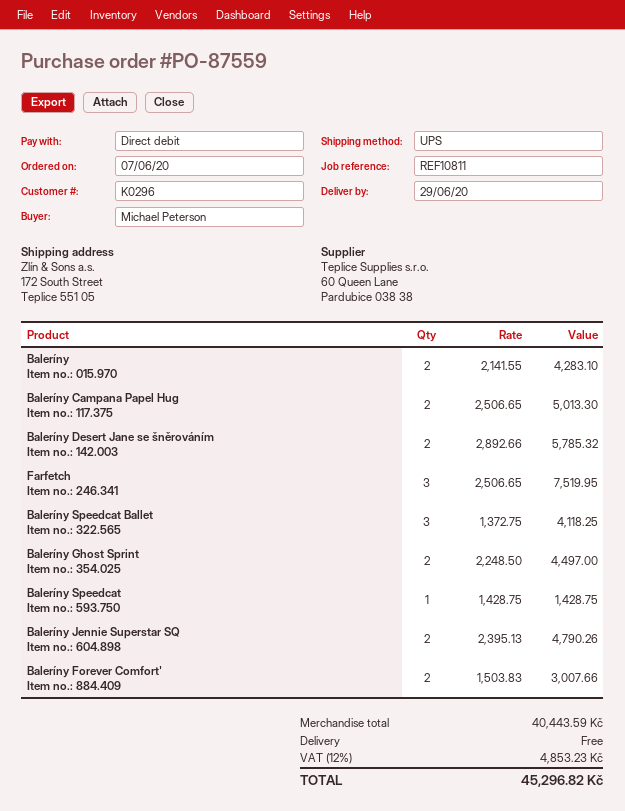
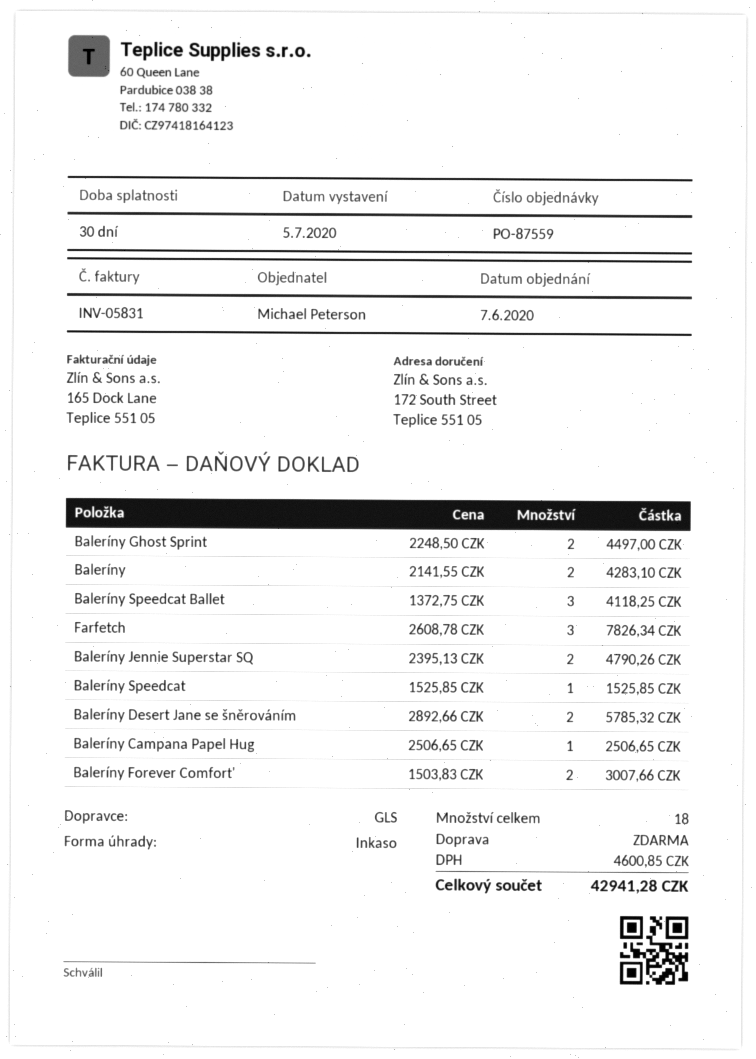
shipping method: UPS -> GLS
Baleríny Campana Papel Hug: 2 x 2506.65 = 5013.30 -> 1 x 2506.65 = 2506.65
Farfetch: 3 x 2506.65 = 7519.95 -> 3 x 2608.78 = 7826.34
Baleríny Speedcat: 1 x 1428.75 = 1428.75 -> 1 x 1525.85 = 1525.85
tax: 4853.23 -> 4600.85
total: 45296.82 -> 42941.28

